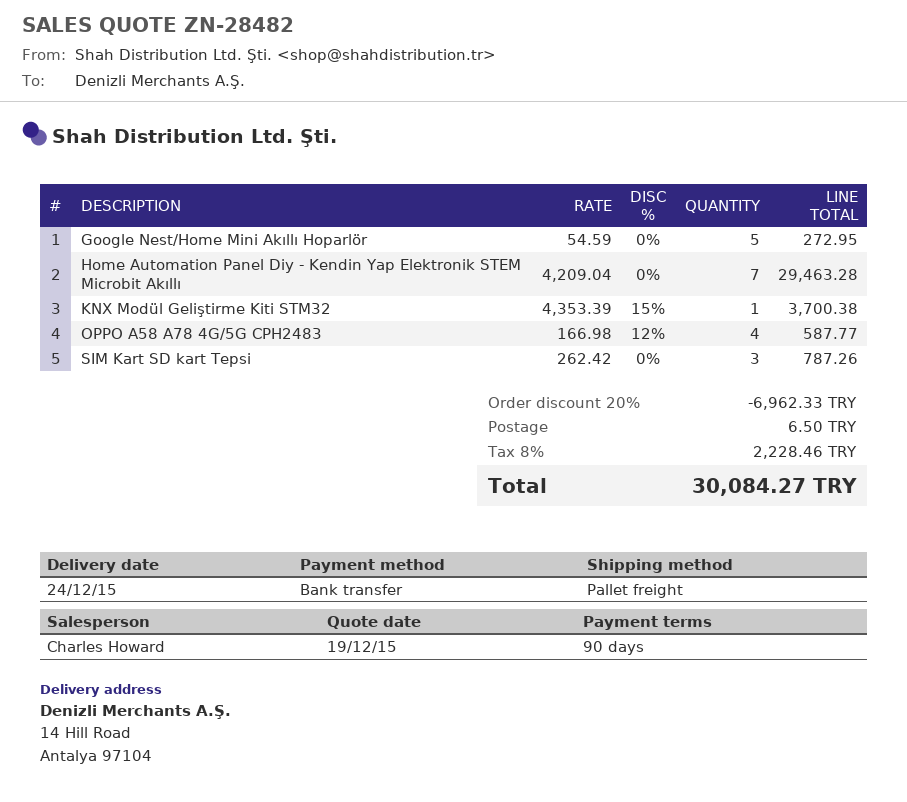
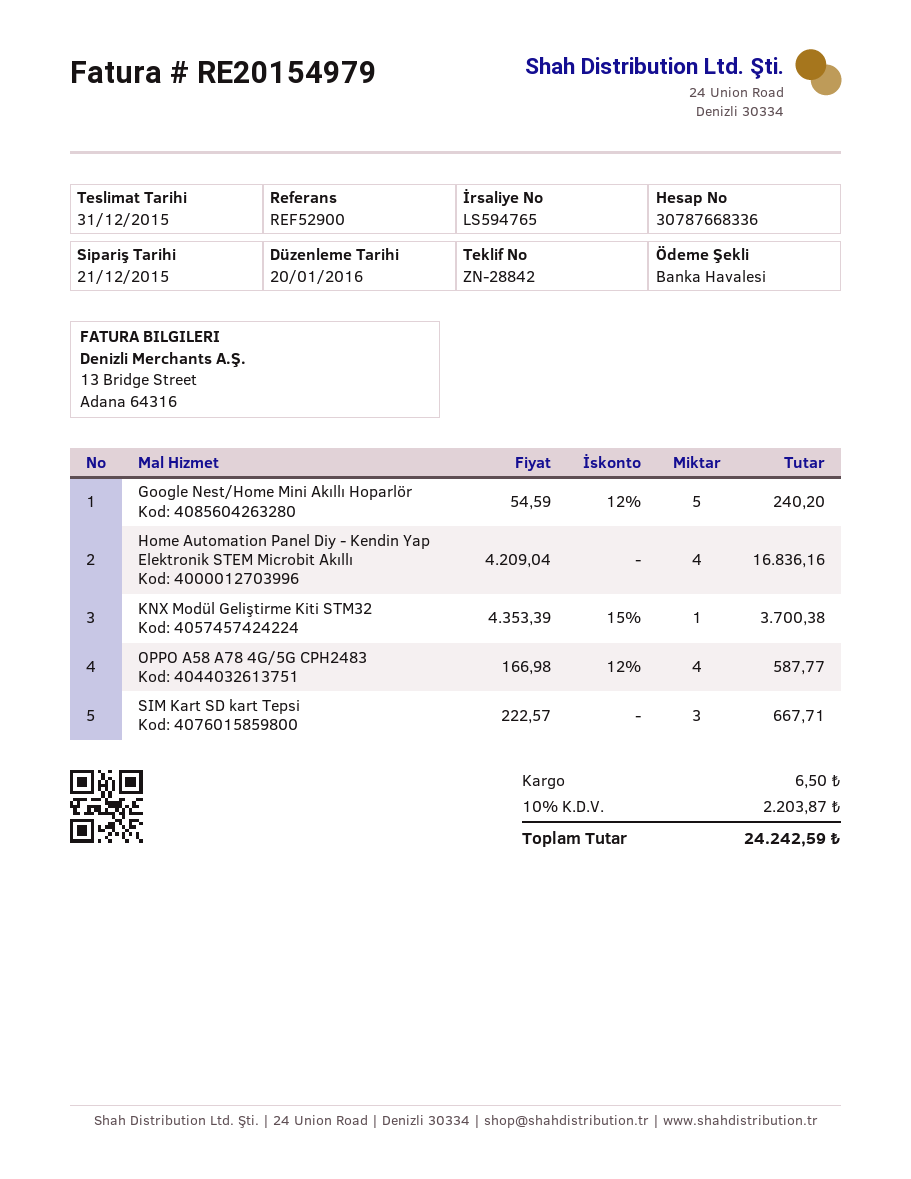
quote number: ZN-28482 -> ZN-28842
delivery date: 2015-12-24 -> 2015-12-31
Google Nest/Home Mini Akıllı Hoparlör: 5 x 54.59 = 272.95 -> 5 x 54.59 - 12% = 240.20
Home Automation Panel Diy - Kendin Yap Elektronik STEM Microbit Akıllı: 7 x 4209.04 = 29463.28 -> 4 x 4209.04 = 16836.16
SIM Kart SD kart Tepsi: 3 x 262.42 = 787.26 -> 3 x 222.57 = 667.71
discount: 20% = 6962.33 -> none
tax: 8% = 2228.46 -> 10% = 2203.87
total: 30084.27 -> 24242.59

